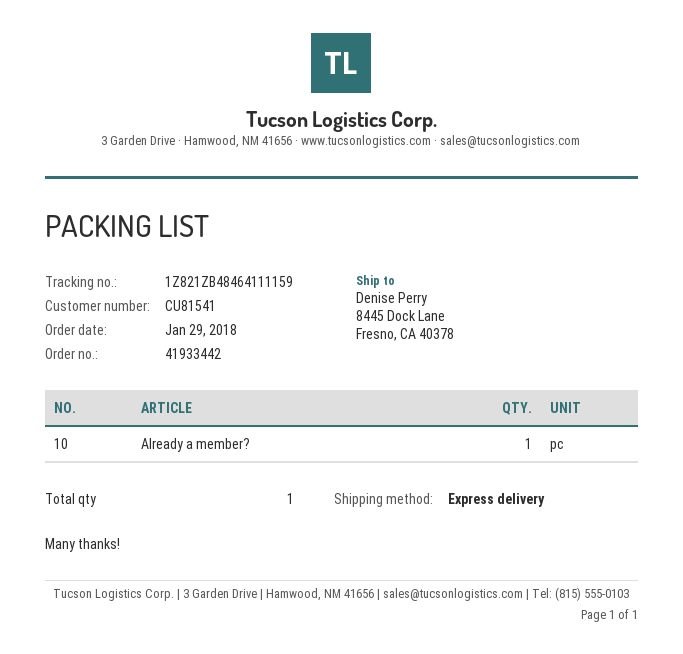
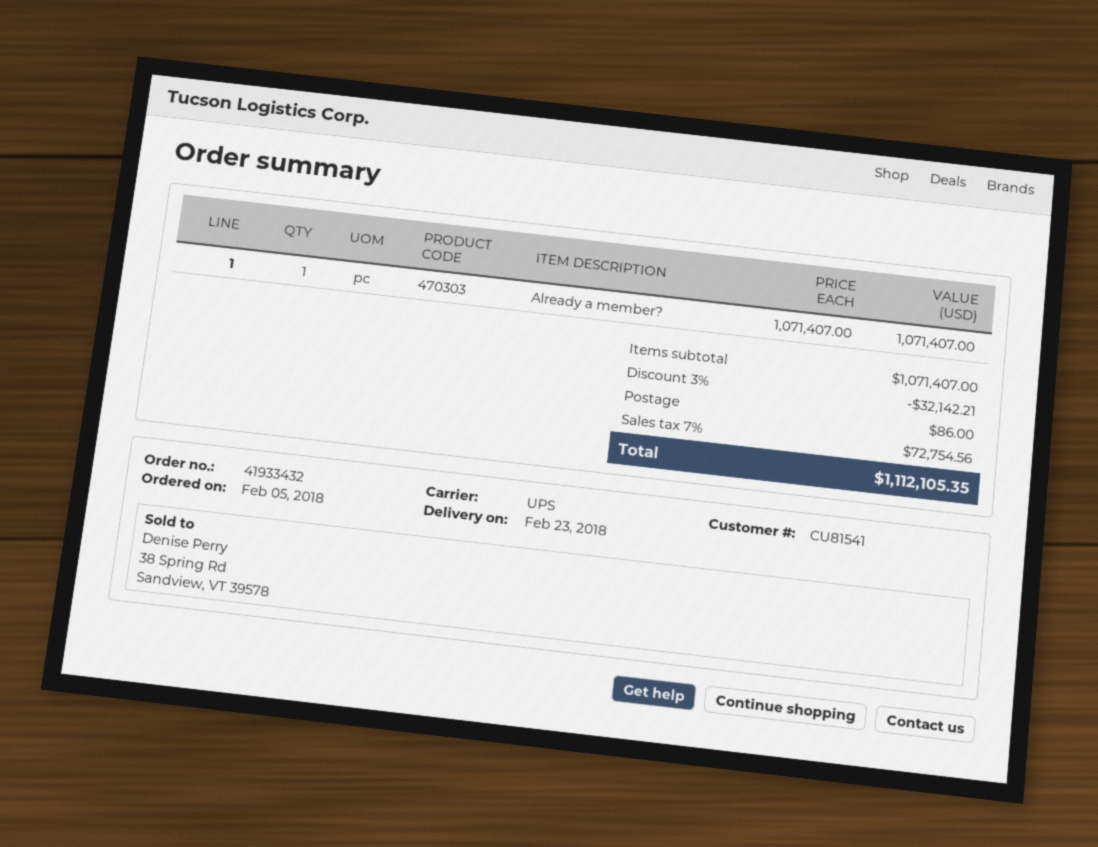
order number: 41933442 -> 41933432
order date: 2018-01-29 -> 2018-02-05
shipping method: express -> UPS

